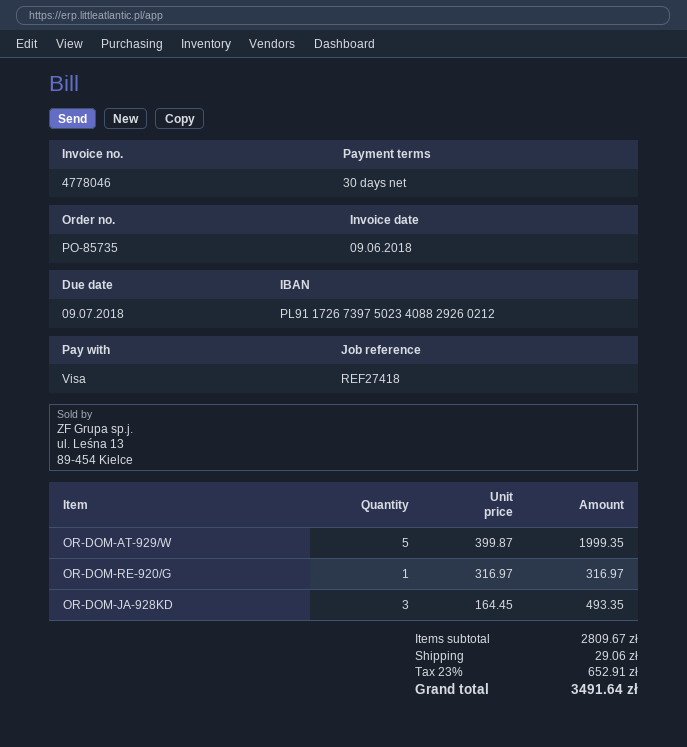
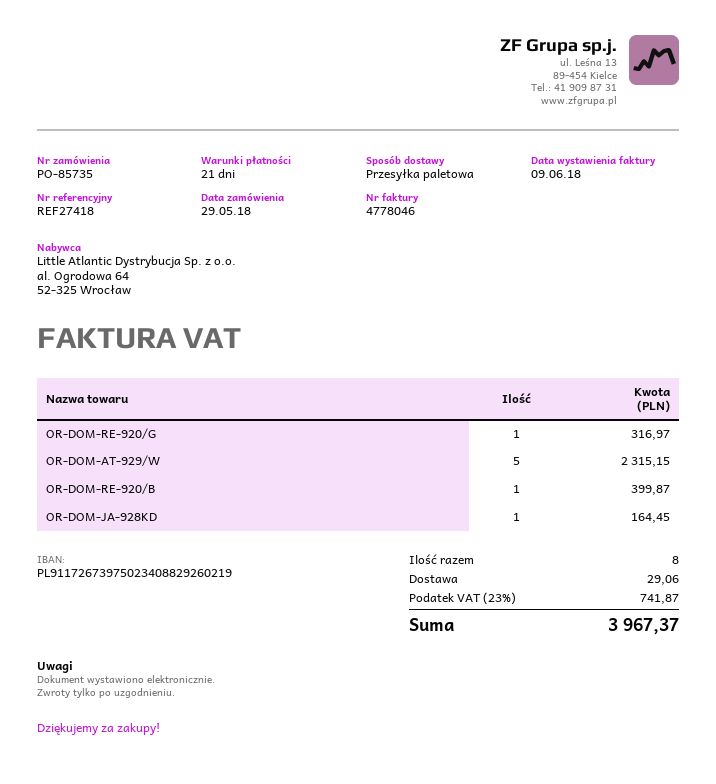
payment terms: 30 days -> 21 days
bank account: PL91172673975023408829260212 -> PL91172673975023408829260219
OR-DOM-AT-929/W: 5 for 1999.35 -> 5 for 2315.15
OR-DOM-JA-928KD: 3 for 493.35 -> 1 for 164.45
OR-DOM-RE-920/B: none -> 1 for 399.87
tax: 23% = 652.91 -> 23% = 741.87
total: 3491.64 -> 3967.37

